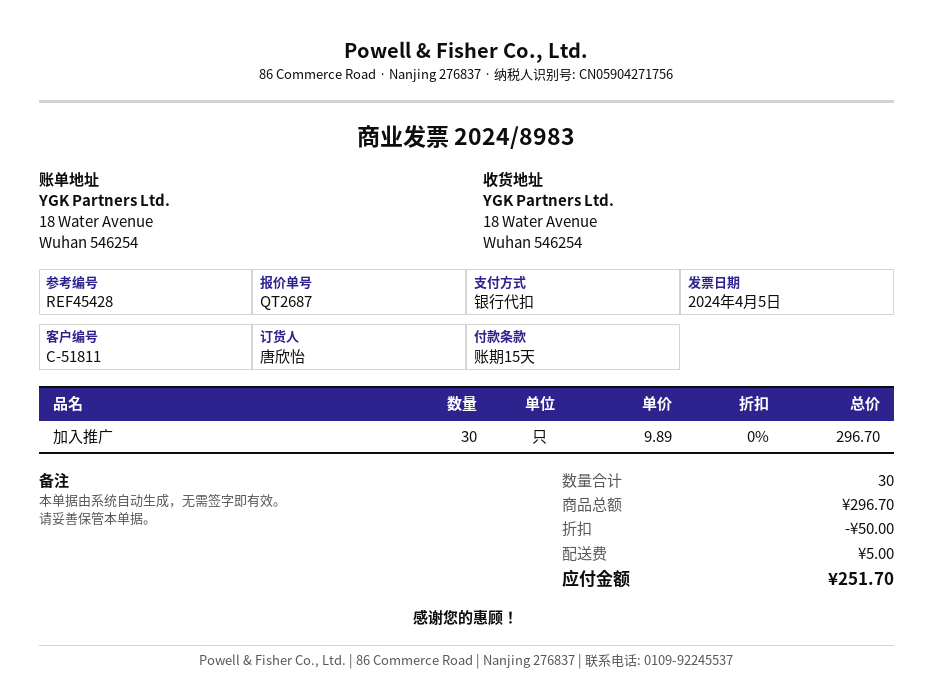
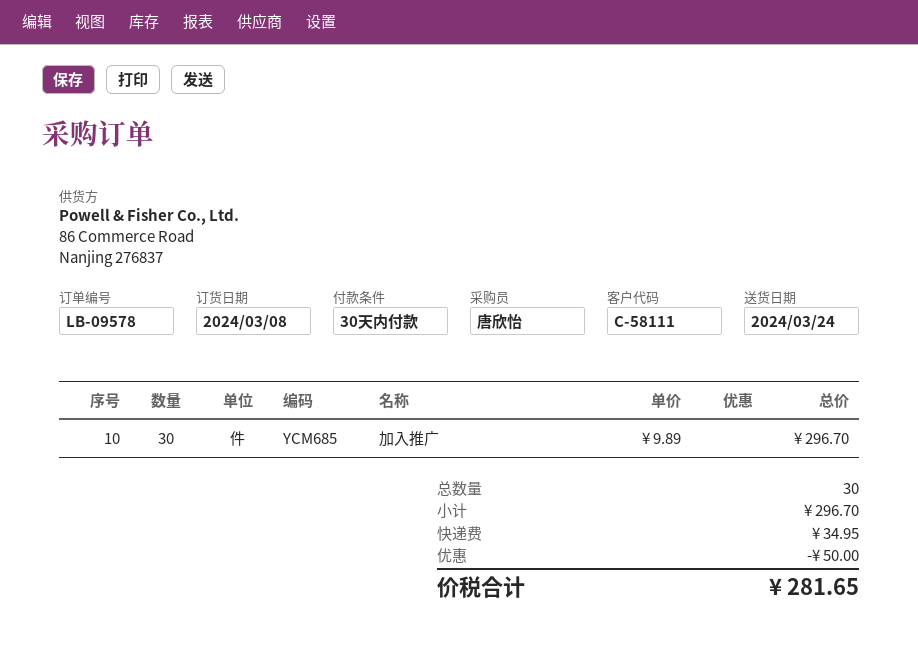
payment terms: 15 days -> 30 days
customer number: C-51811 -> C-58111
shipping: 5.00 -> 34.95
total: 251.70 -> 281.65

